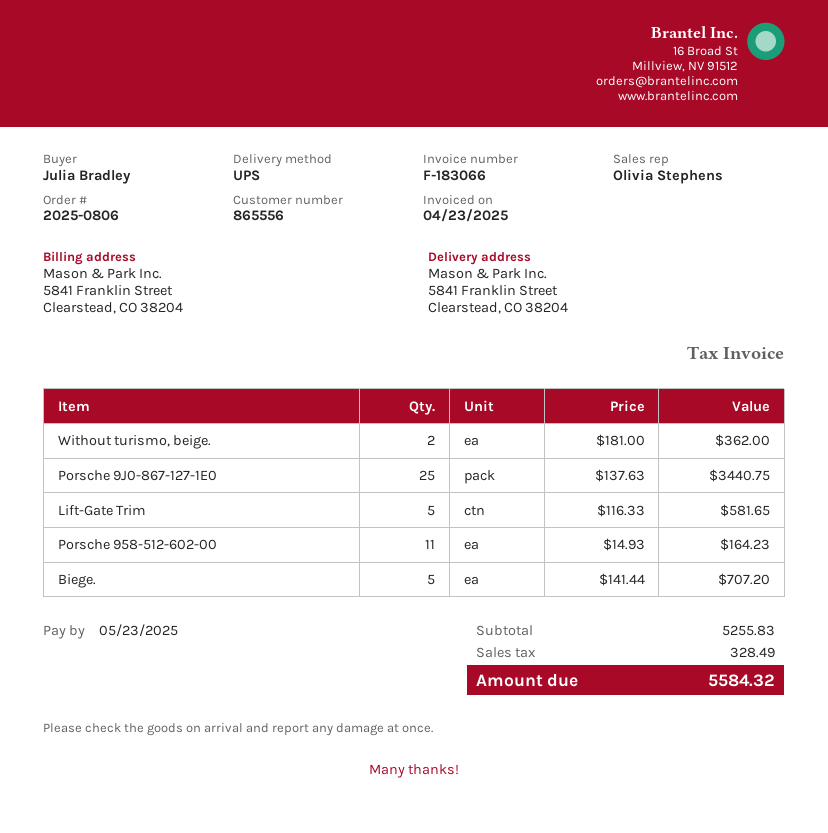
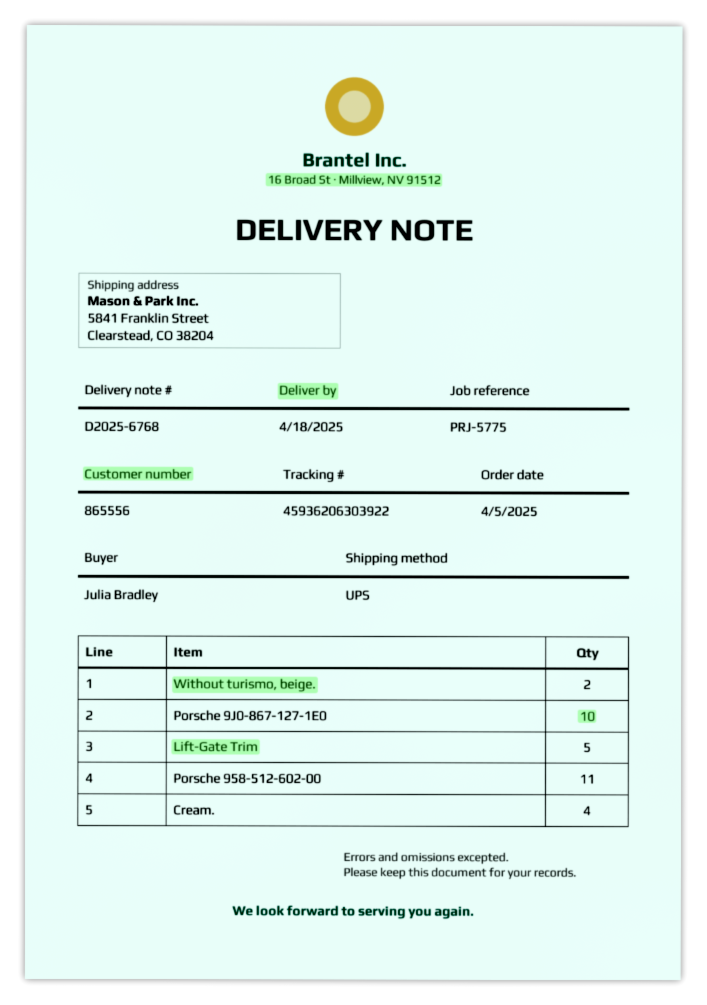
Porsche 9J0-867-127-1E0: 25 -> 10
Biege.: 5 -> none
Cream.: none -> 4

